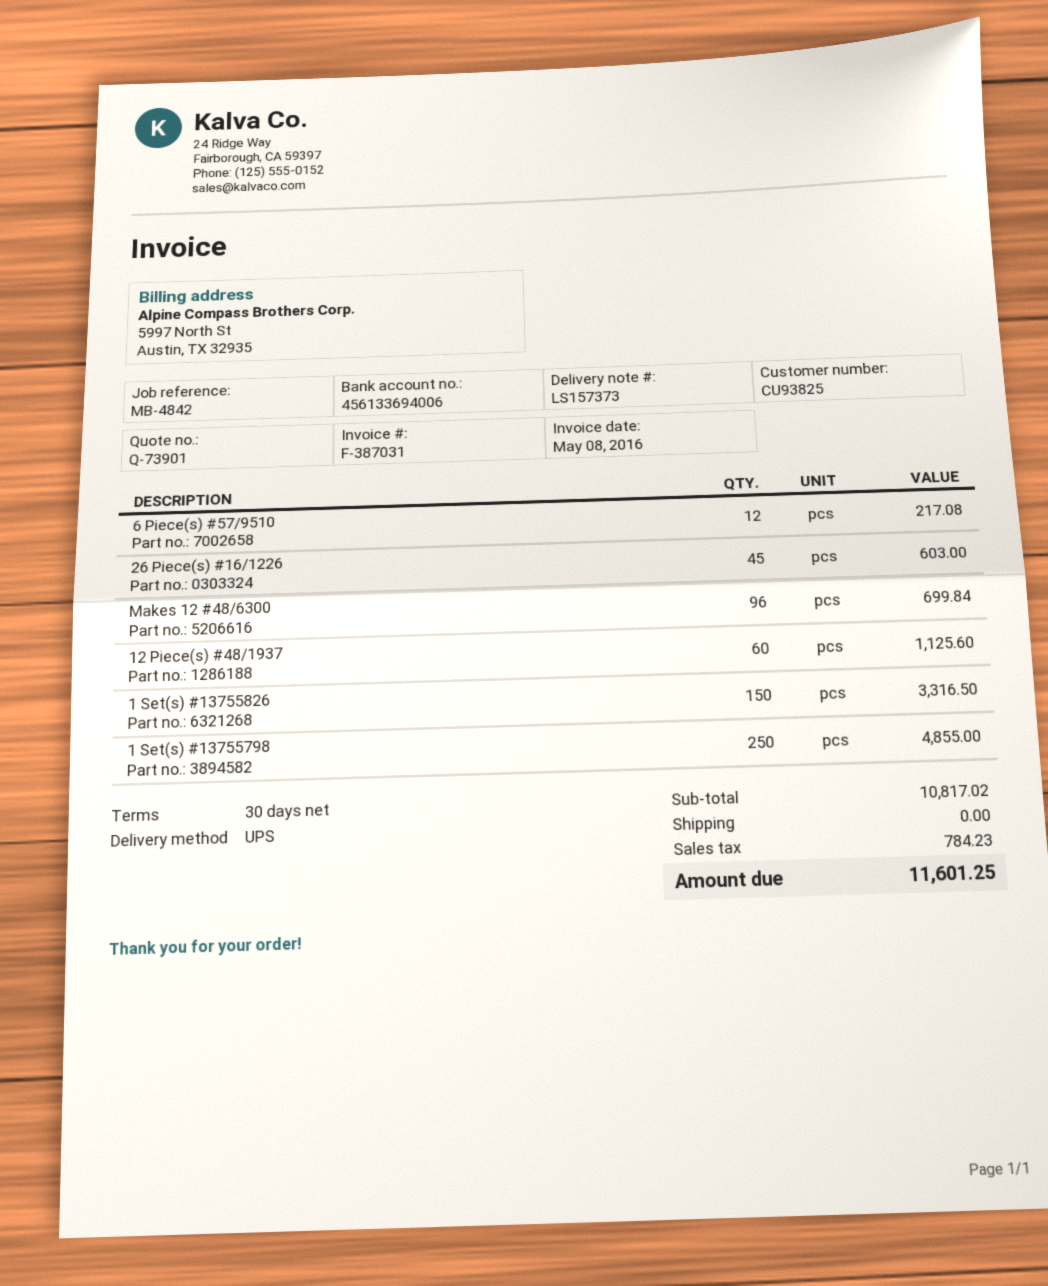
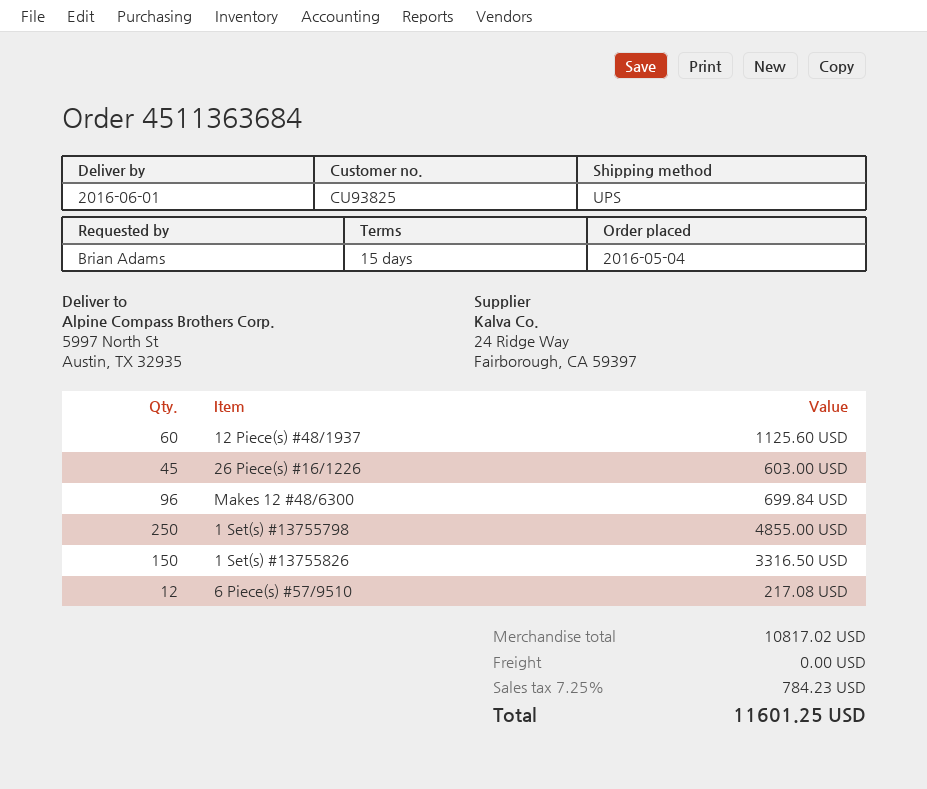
payment terms: 30 days -> 15 days

